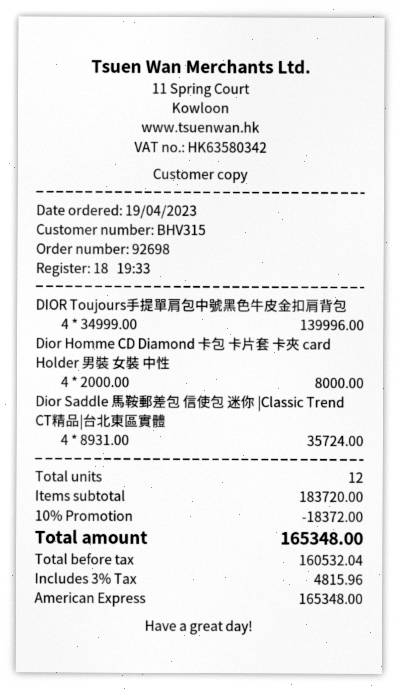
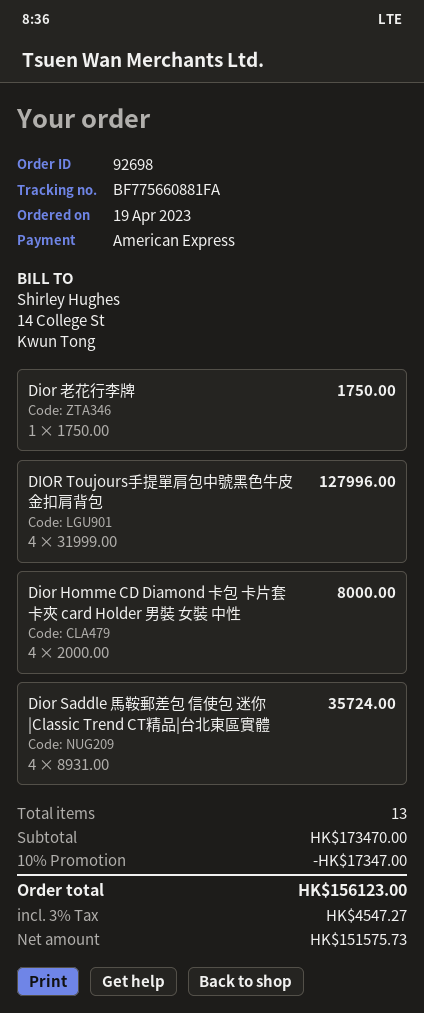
DIOR Toujours手提單肩包中號黑色牛皮金扣肩背包: 4 x 34999.00 = 139996.00 -> 4 x 31999.00 = 127996.00
Dior 老花行李牌: none -> 1 x 1750.00 = 1750.00
total quantity: 12 -> 13
subtotal: 183720.00 -> 173470.00
discount: 10% = 18372.00 -> 10% = 17347.00
net: 160532.04 -> 151575.73
tax: 3% = 4815.96 -> 3% = 4547.27
total: 165348.00 -> 156123.00

